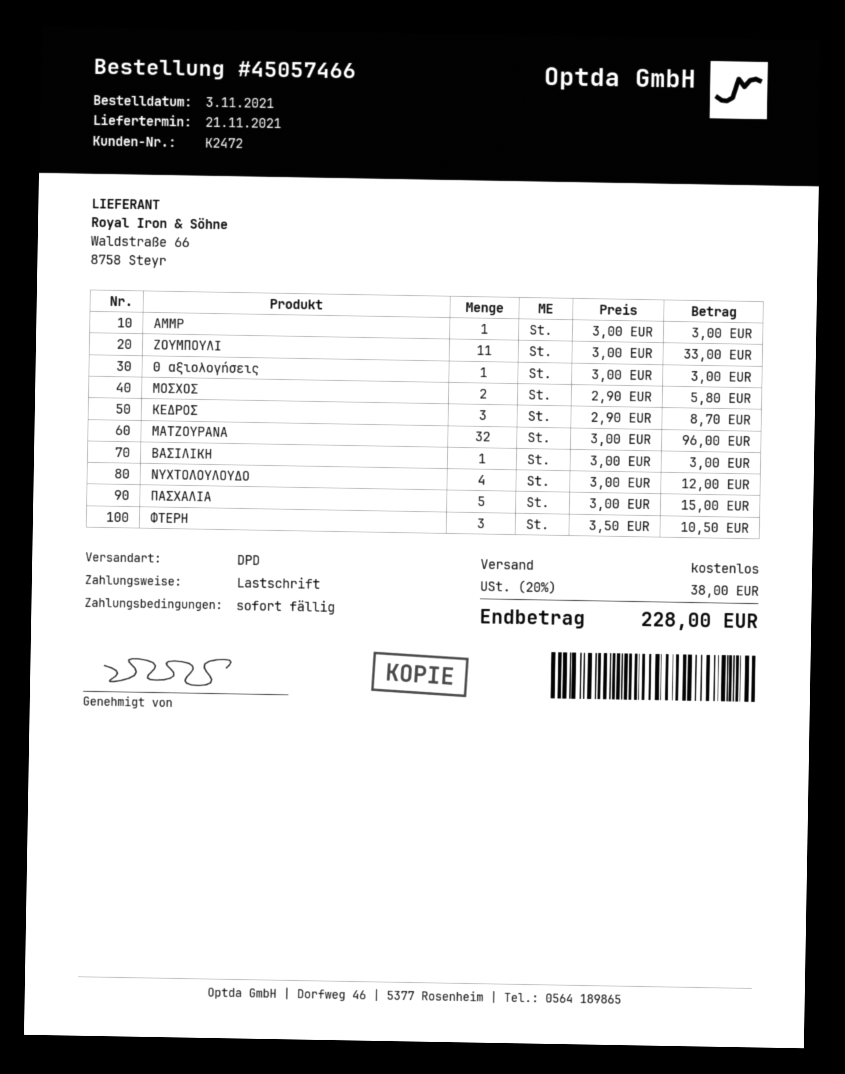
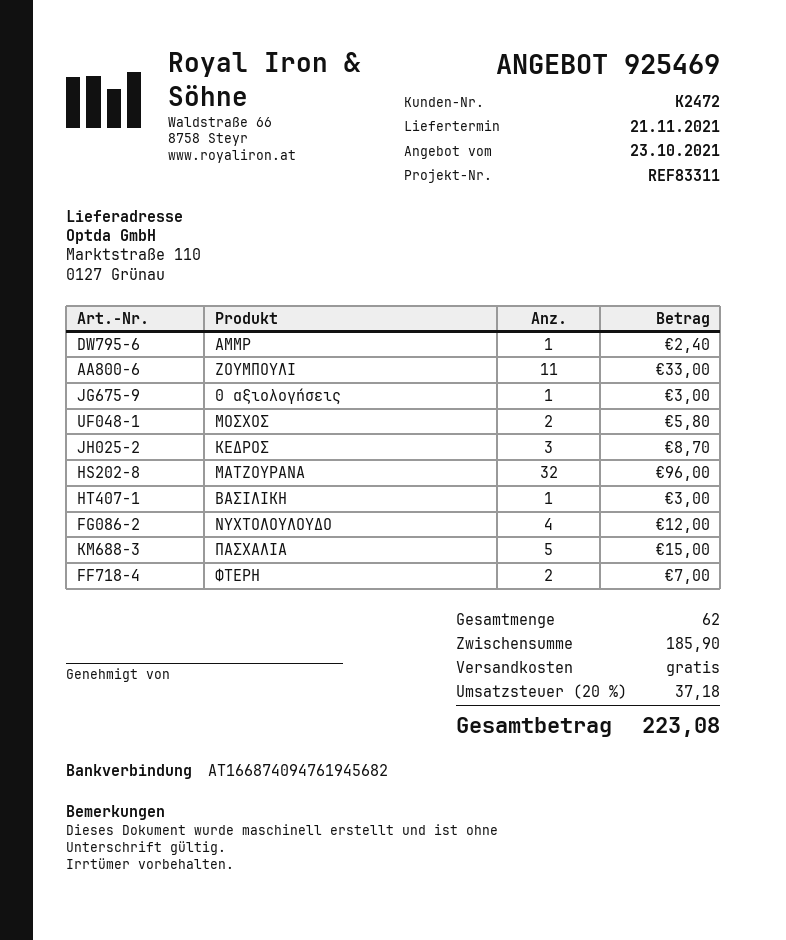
ΑΜΜΡ: 1 for 3.00 -> 1 for 2.40
ΦΤΕΡΗ: 3 for 10.50 -> 2 for 7.00
tax: 20% = 38.00 -> 20% = 37.18
total: 228.00 -> 223.08

